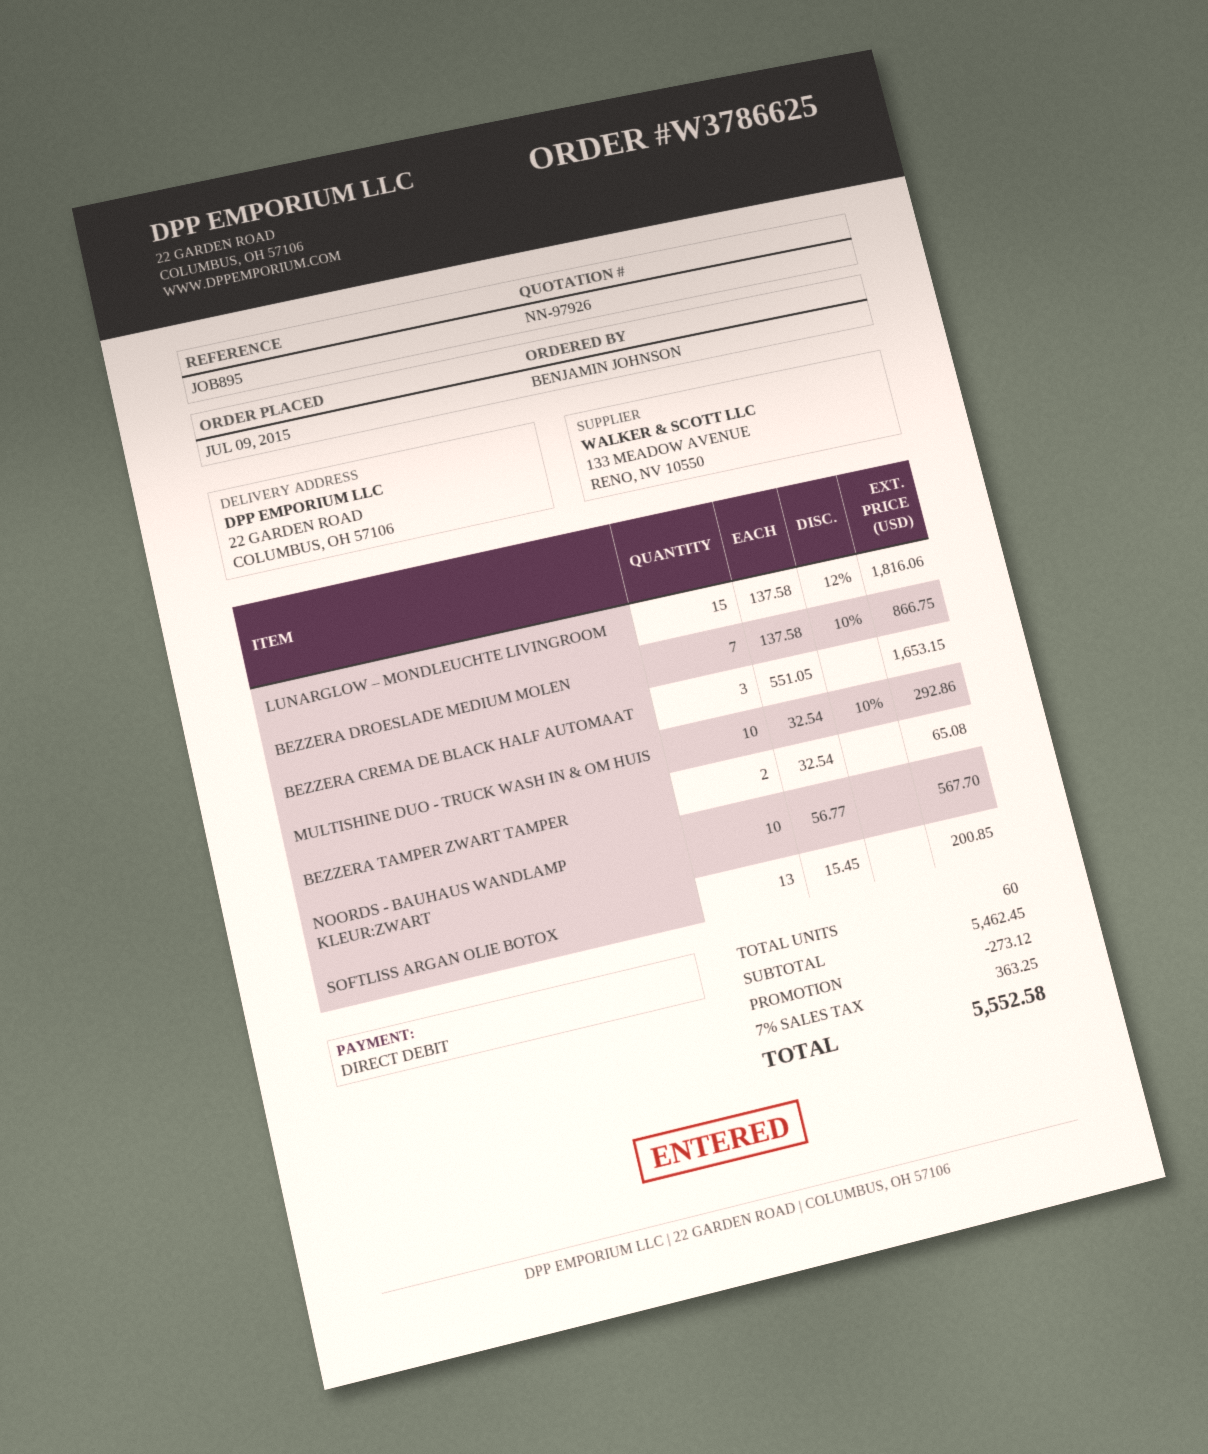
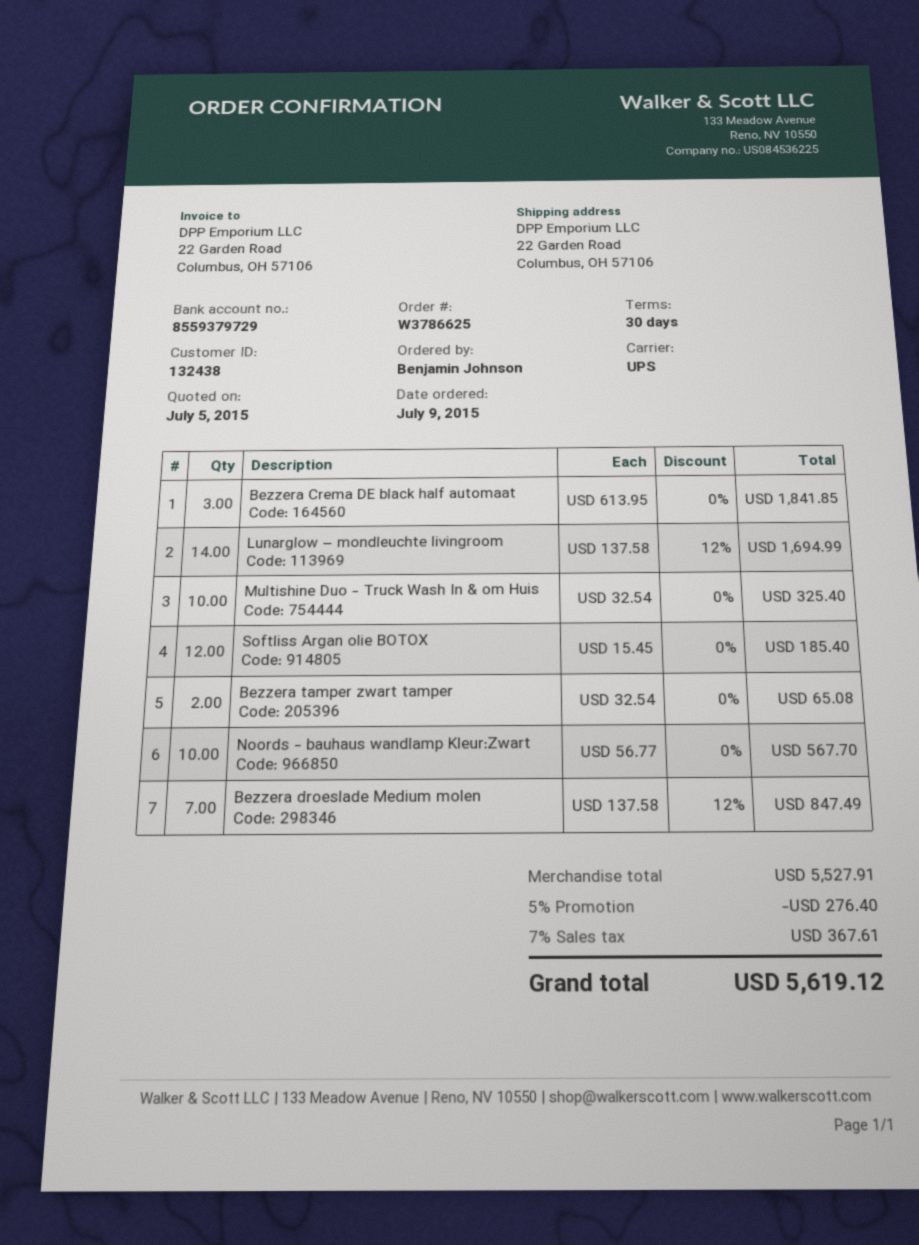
LUNARGLOW – MONDLEUCHTE LIVINGROOM: 15 x 137.58 - 12% = 1816.06 -> 14 x 137.58 - 12% = 1694.99
BEZZERA DROESLADE MEDIUM MOLEN: 7 x 137.58 - 10% = 866.75 -> 7 x 137.58 - 12% = 847.49
BEZZERA CREMA DE BLACK HALF AUTOMAAT: 3 x 551.05 = 1653.15 -> 3 x 613.95 = 1841.85
MULTISHINE DUO - TRUCK WASH IN & OM HUIS: 10 x 32.54 - 10% = 292.86 -> 10 x 32.54 = 325.40
SOFTLISS ARGAN OLIE BOTOX: 13 x 15.45 = 200.85 -> 12 x 15.45 = 185.40
subtotal: 5462.45 -> 5527.91
discount: 273.12 -> 276.40
tax: 7% = 363.25 -> 7% = 367.61
total: 5552.58 -> 5619.12

